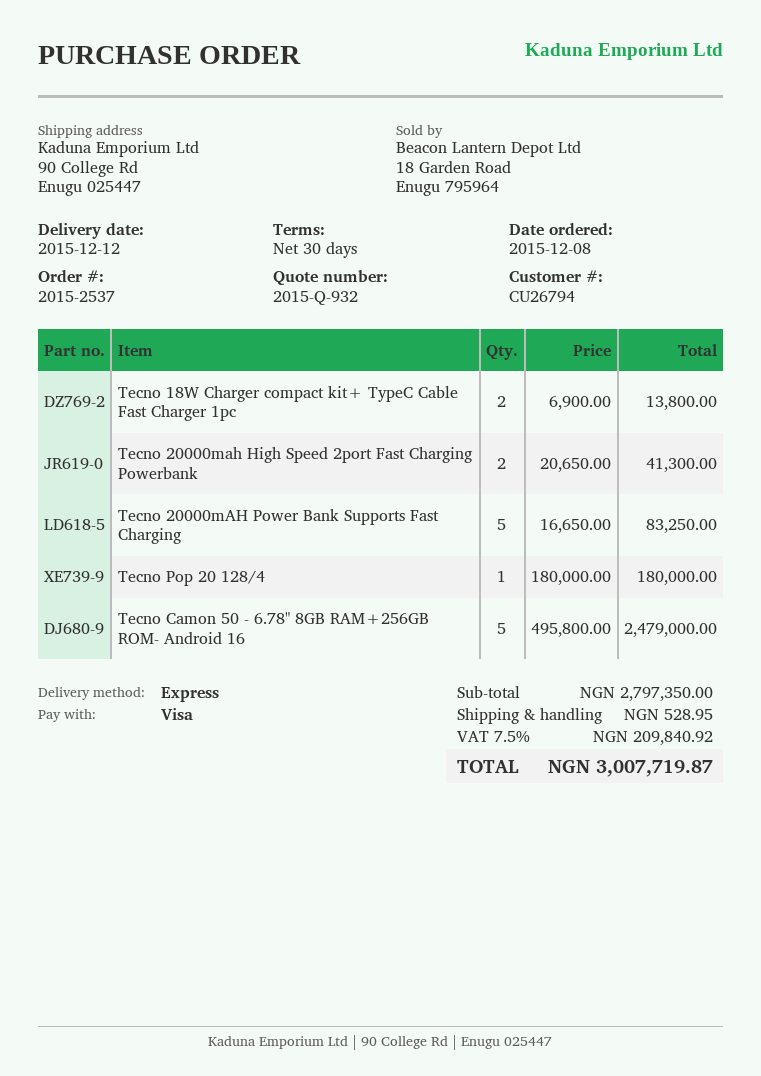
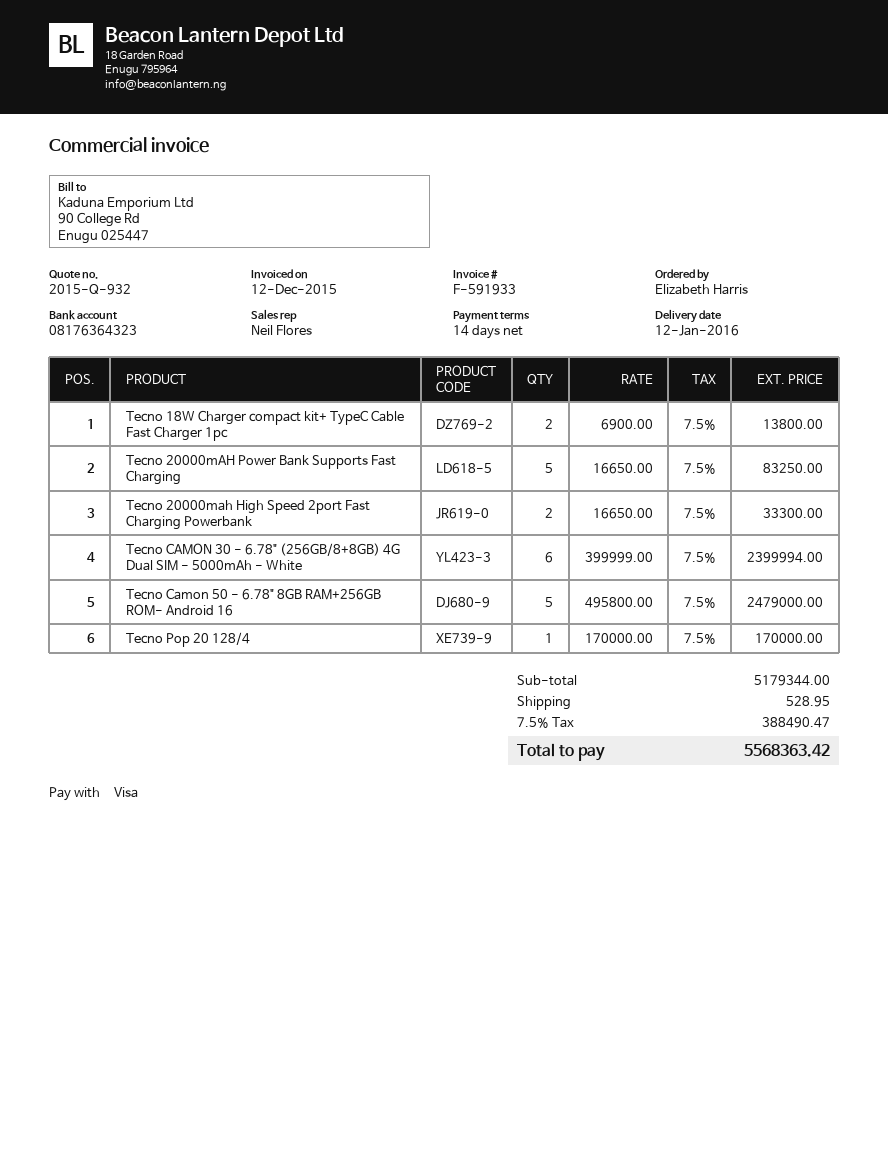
delivery date: 2015-12-12 -> 2016-01-12
payment terms: 30 days -> 14 days
Tecno 20000mah High Speed 2port Fast Charging Powerbank: 2 x 20650.00 = 41300.00 -> 2 x 16650.00 = 33300.00
Tecno Pop 20 128/4: 1 x 180000.00 = 180000.00 -> 1 x 170000.00 = 170000.00
Tecno CAMON 30 - 6.78" (256GB/8+8GB) 4G Dual SIM - 5000mAh - White: none -> 6 x 399999.00 = 2399994.00
subtotal: 2797350.00 -> 5179344.00
tax: 7.5% = 209840.92 -> 7.5% = 388490.47
total: 3007719.87 -> 5568363.42

